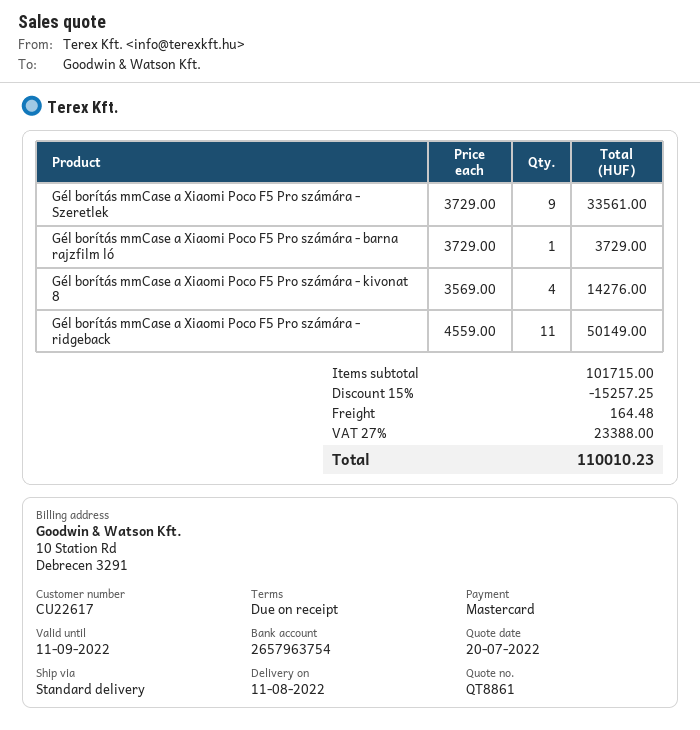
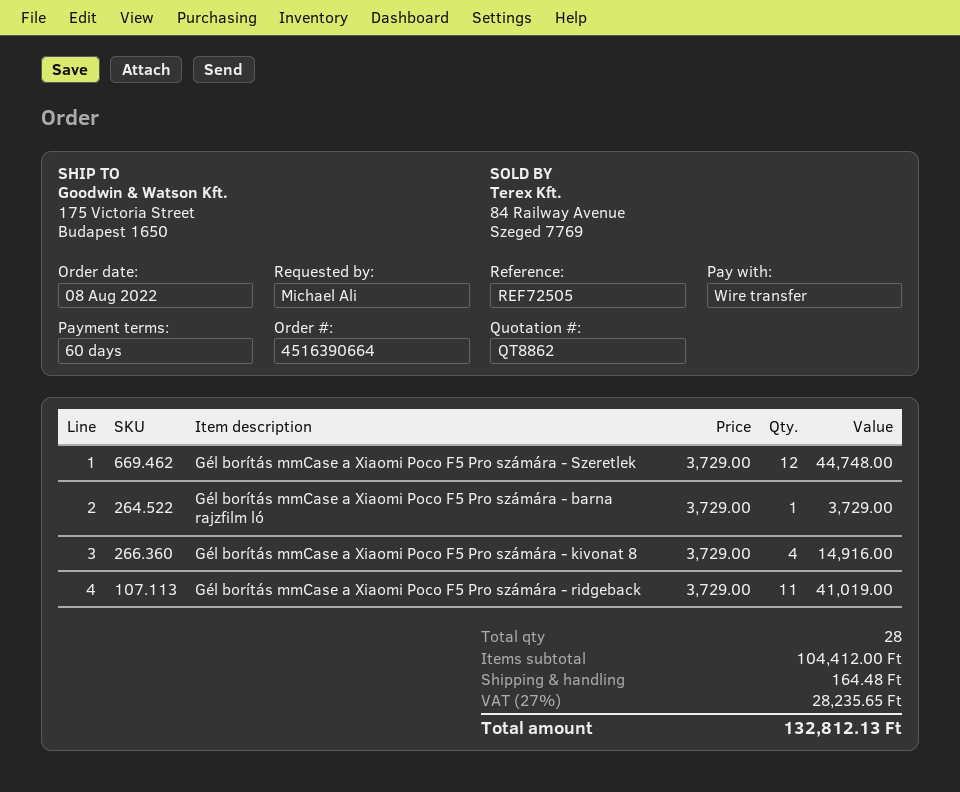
quote number: QT8861 -> QT8862
payment terms: on receipt -> 60 days
payment method: Mastercard -> bank transfer
Gél borítás mmCase a Xiaomi Poco F5 Pro számára - Szeretlek: 9 x 3729.00 = 33561.00 -> 12 x 3729.00 = 44748.00
Gél borítás mmCase a Xiaomi Poco F5 Pro számára - kivonat 8: 4 x 3569.00 = 14276.00 -> 4 x 3729.00 = 14916.00
Gél borítás mmCase a Xiaomi Poco F5 Pro számára - ridgeback: 11 x 4559.00 = 50149.00 -> 11 x 3729.00 = 41019.00
subtotal: 101715.00 -> 104412.00
discount: 15% = 15257.25 -> none
tax: 27% = 23388.00 -> 27% = 28235.65
total: 110010.23 -> 132812.13

